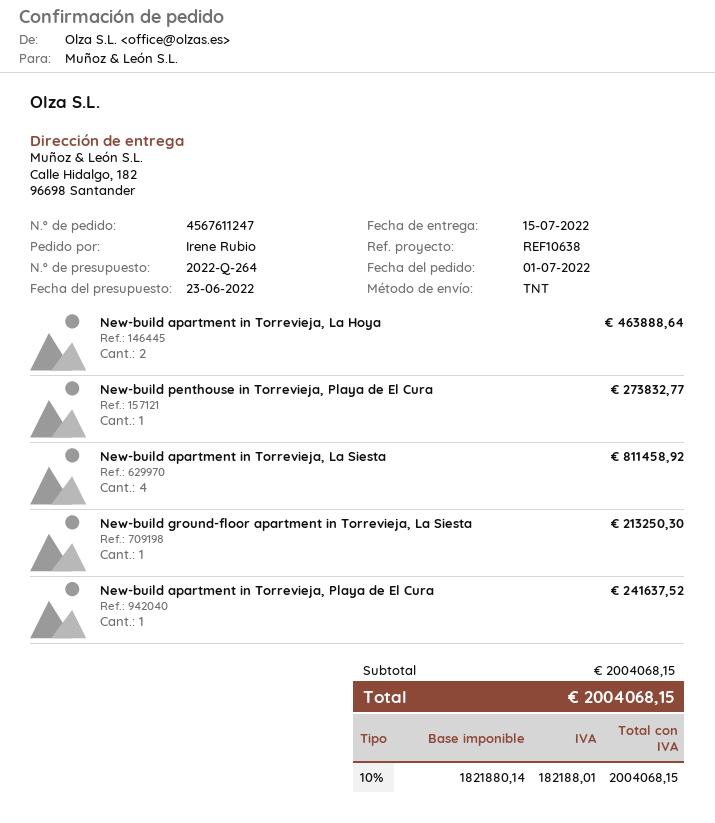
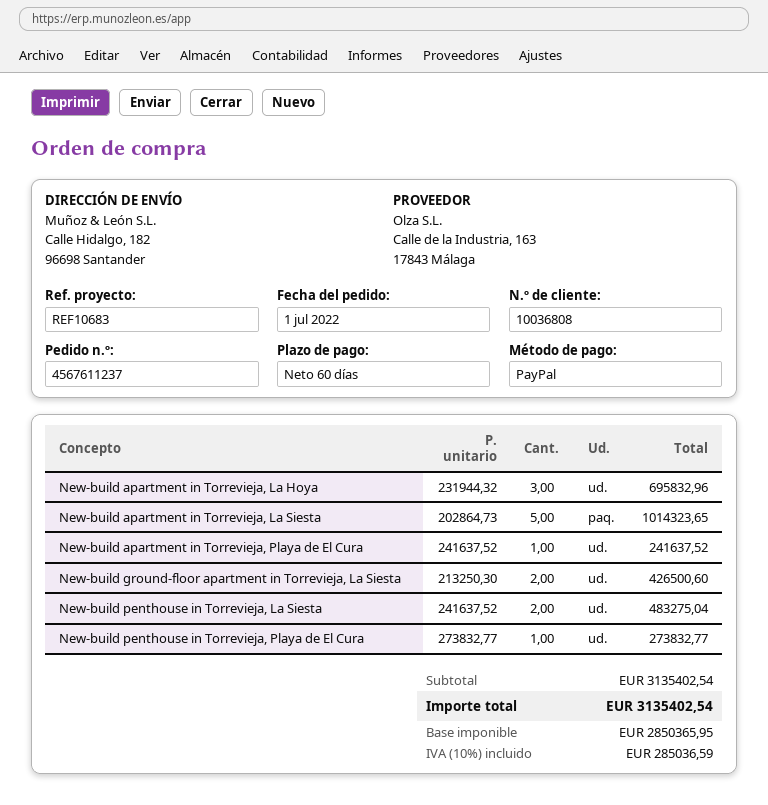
order number: 4567611247 -> 4567611237
reference: REF10638 -> REF10683
New-build apartment in Torrevieja, La Hoya: 2 for 463888.64 -> 3 for 695832.96
New-build apartment in Torrevieja, La Siesta: 4 for 811458.92 -> 5 for 1014323.65
New-build ground-floor apartment in Torrevieja, La Siesta: 1 for 213250.30 -> 2 for 426500.60
New-build penthouse in Torrevieja, La Siesta: none -> 2 for 483275.04
subtotal: 2004068.15 -> 3135402.54
net: 1821880.14 -> 2850365.95
tax: 10% = 182188.01 -> 10% = 285036.59
total: 2004068.15 -> 3135402.54

